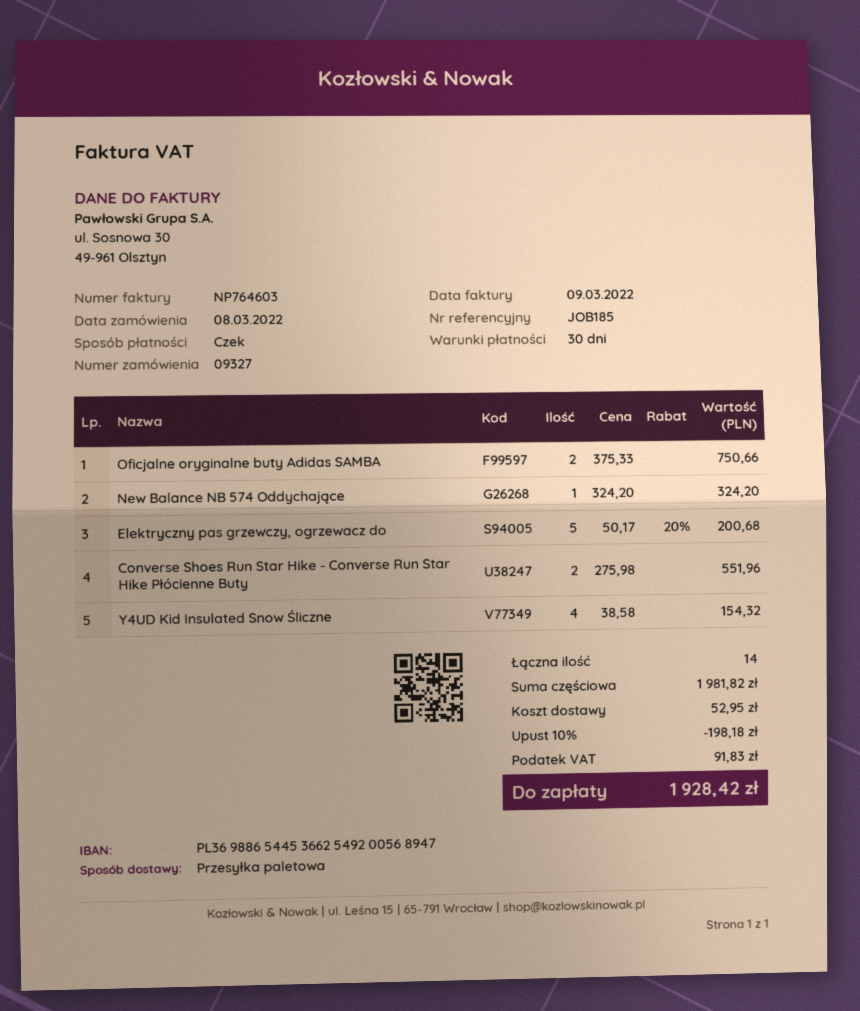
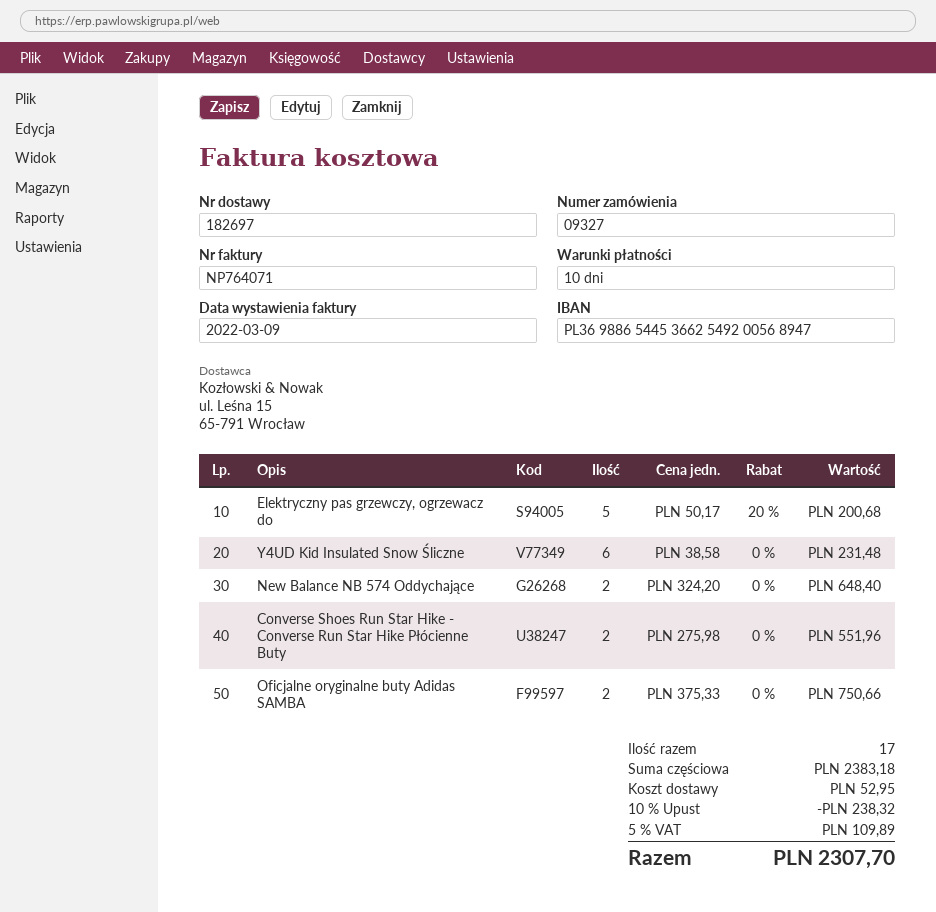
invoice number: NP764603 -> NP764071
payment terms: 30 days -> 10 days
New Balance NB 574 Oddychające: 1 x 324.20 = 324.20 -> 2 x 324.20 = 648.40
Y4UD Kid Insulated Snow Śliczne: 4 x 38.58 = 154.32 -> 6 x 38.58 = 231.48
total quantity: 14 -> 17
subtotal: 1981.82 -> 2383.18
discount: 10% = 198.18 -> 10% = 238.32
tax: 91.83 -> 109.89
total: 1928.42 -> 2307.70

